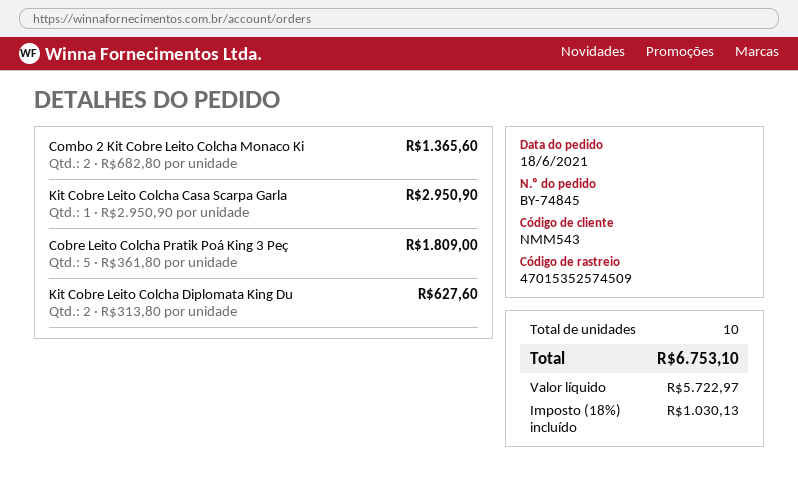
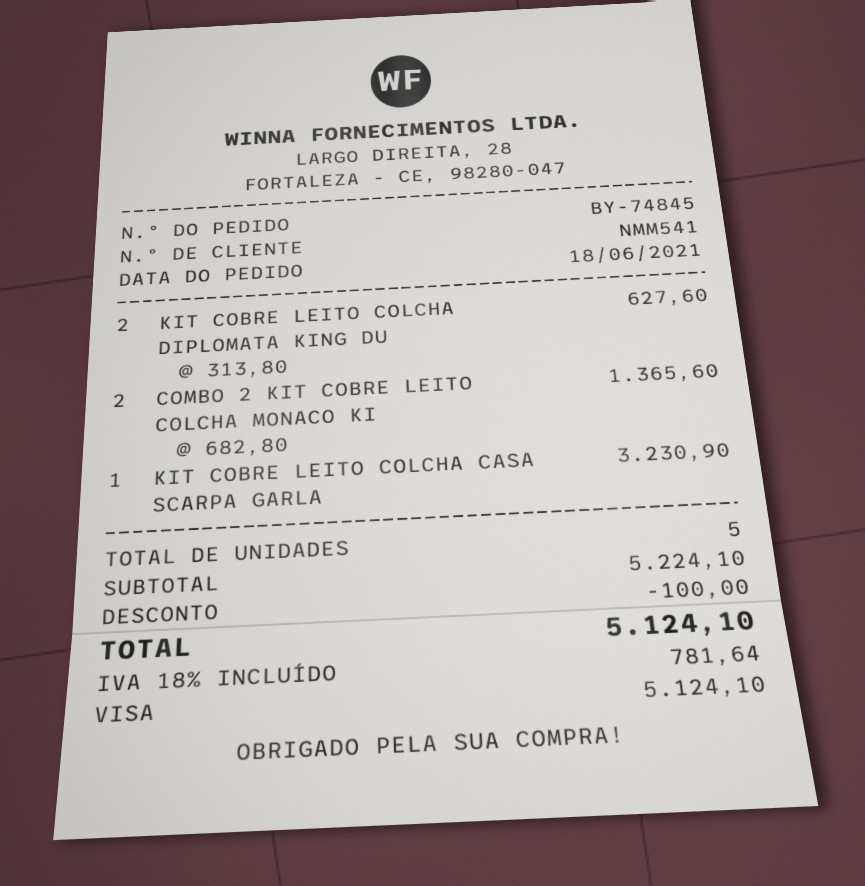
customer number: NMM543 -> NMM541
Kit Cobre Leito Colcha Casa Scarpa Garla: 1 x 2950.90 = 2950.90 -> 1 x 3230.90 = 3230.90
Cobre Leito Colcha Pratik Poá King 3 Peç: 5 x 361.80 = 1809.00 -> none
total quantity: 10 -> 5
discount: none -> 100.00
tax: 18% = 1030.13 -> 18% = 781.64
total: 6753.10 -> 5124.10

